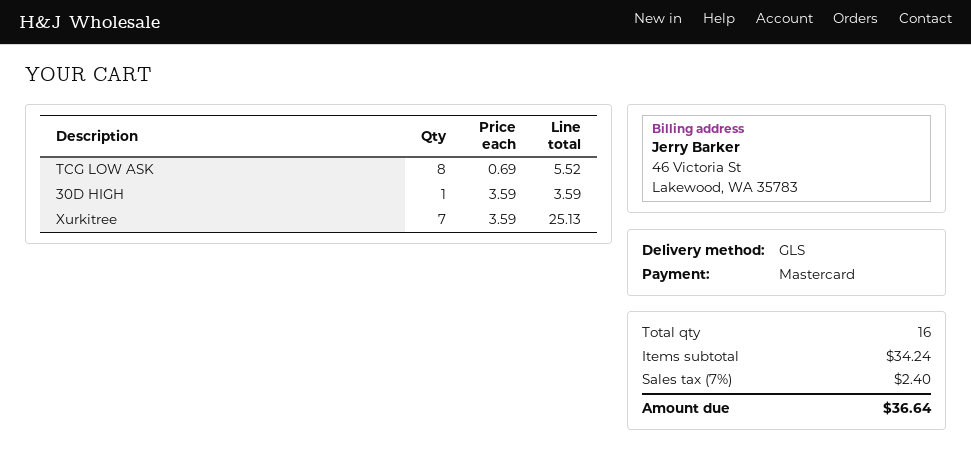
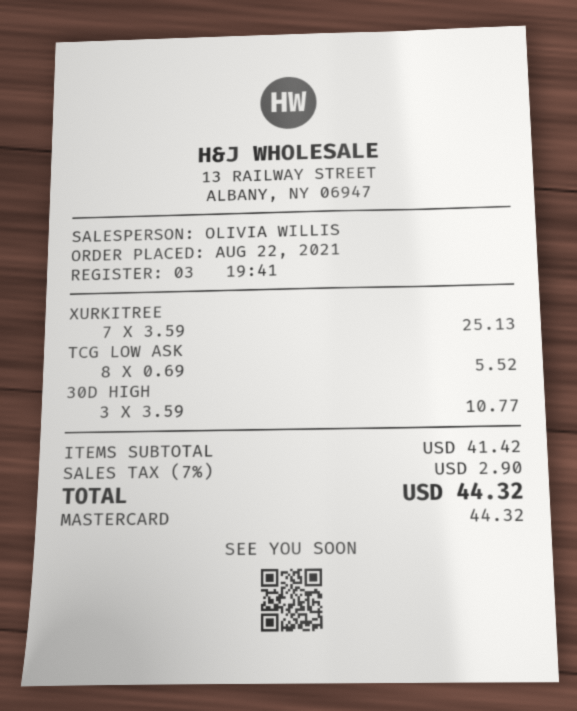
30D HIGH: 1 x 3.59 = 3.59 -> 3 x 3.59 = 10.77
subtotal: 34.24 -> 41.42
tax: 7% = 2.40 -> 7% = 2.90
total: 36.64 -> 44.32

